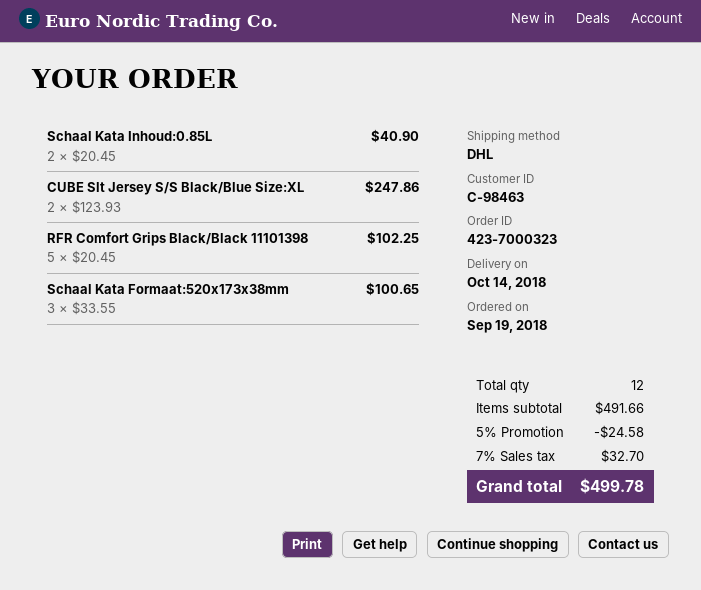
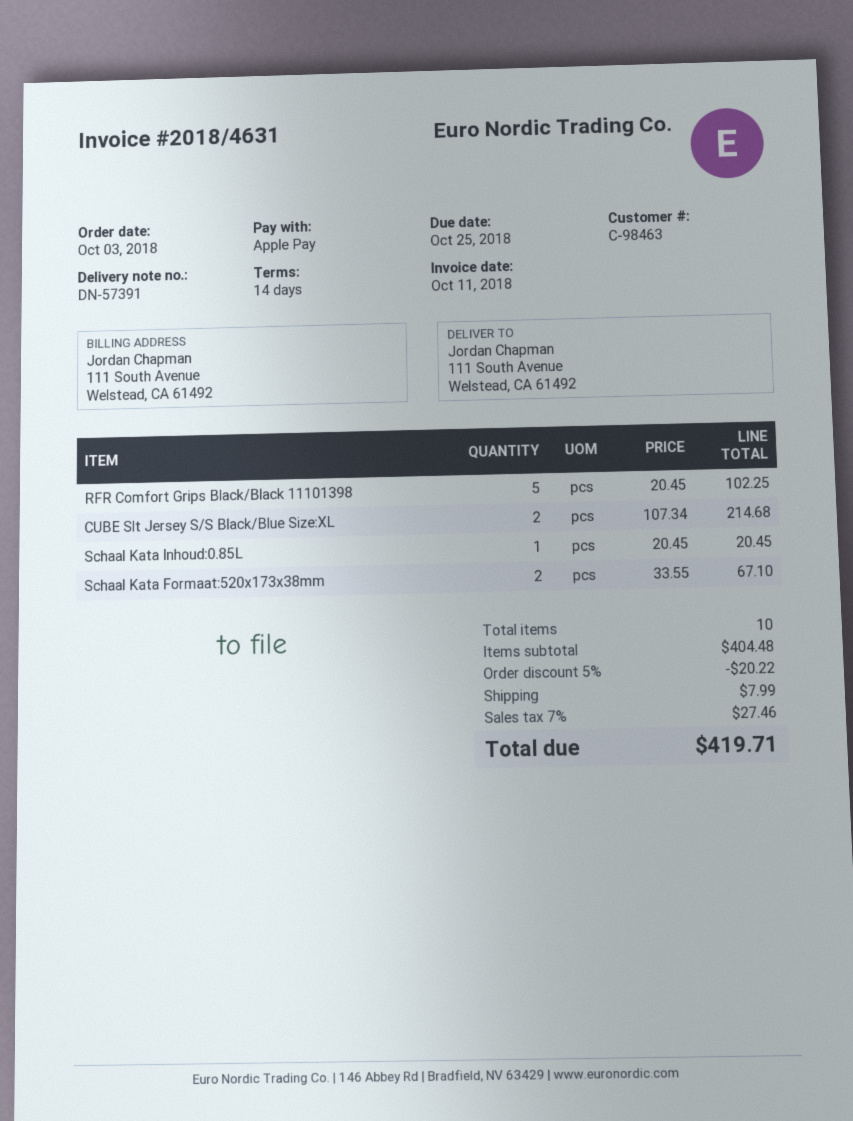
order date: 2018-09-19 -> 2018-10-03
Schaal Kata Inhoud:0.85L: 2 x 20.45 = 40.90 -> 1 x 20.45 = 20.45
CUBE Slt Jersey S/S Black/Blue Size:XL: 2 x 123.93 = 247.86 -> 2 x 107.34 = 214.68
Schaal Kata Formaat:520x173x38mm: 3 x 33.55 = 100.65 -> 2 x 33.55 = 67.10
total quantity: 12 -> 10
subtotal: 491.66 -> 404.48
discount: 5% = 24.58 -> 5% = 20.22
shipping: none -> 7.99
tax: 7% = 32.70 -> 7% = 27.46
total: 499.78 -> 419.71

